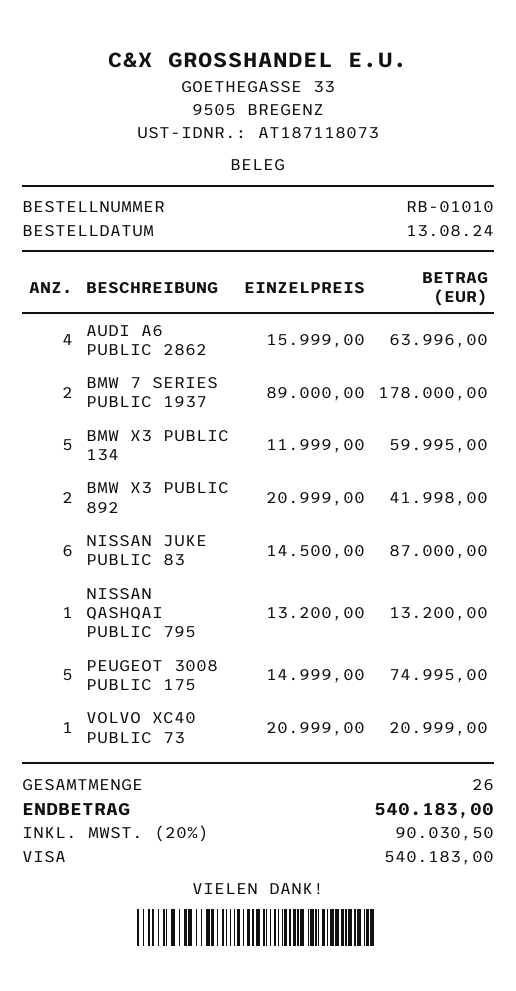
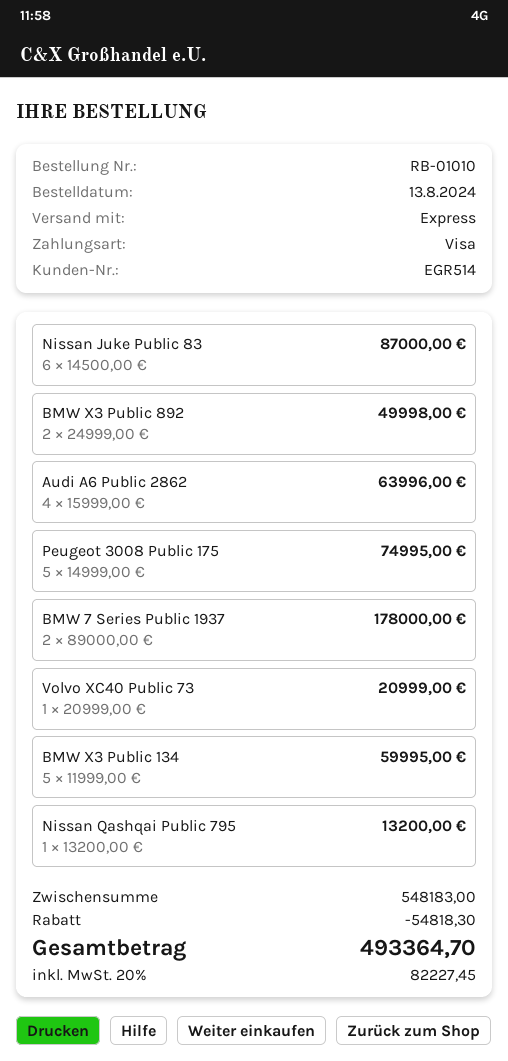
BMW X3 PUBLIC 892: 2 x 20999.00 = 41998.00 -> 2 x 24999.00 = 49998.00
discount: none -> 54818.30
tax: 20% = 90030.50 -> 20% = 82227.45
total: 540183.00 -> 493364.70

